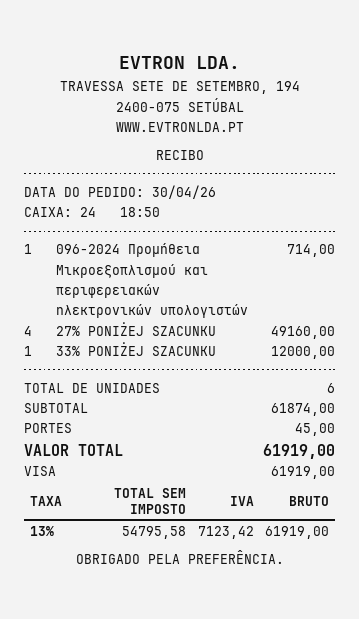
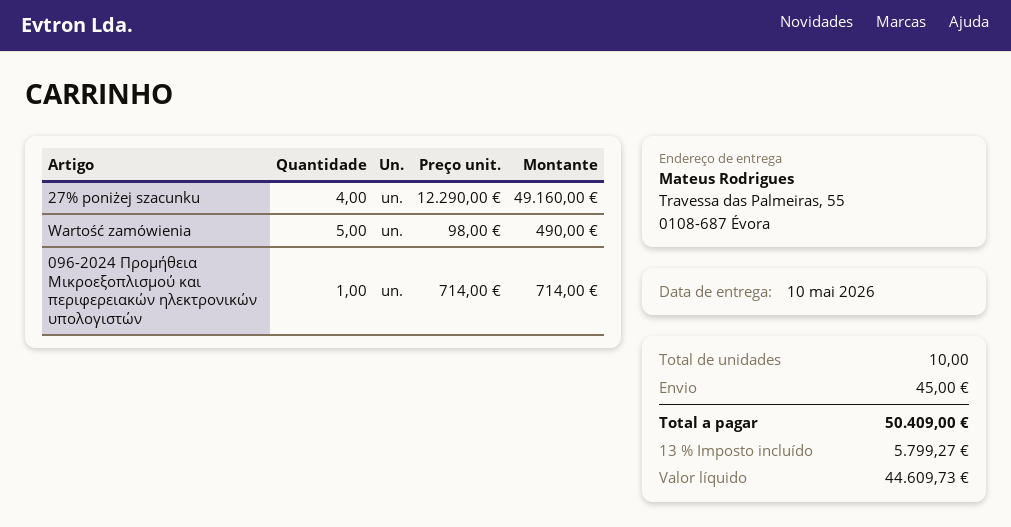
33% PONIŻEJ SZACUNKU: 1 for 12000.00 -> none
Wartość zamówienia: none -> 5 for 490.00
total quantity: 6 -> 10
net: 54795.58 -> 44609.73
tax: 13% = 7123.42 -> 13% = 5799.27
total: 61919.00 -> 50409.00

